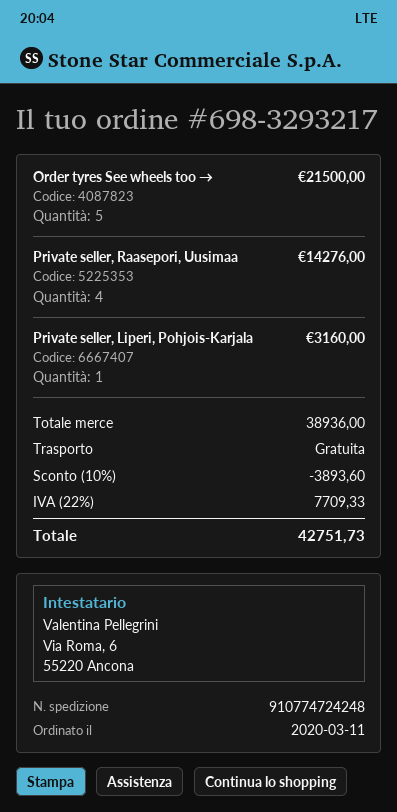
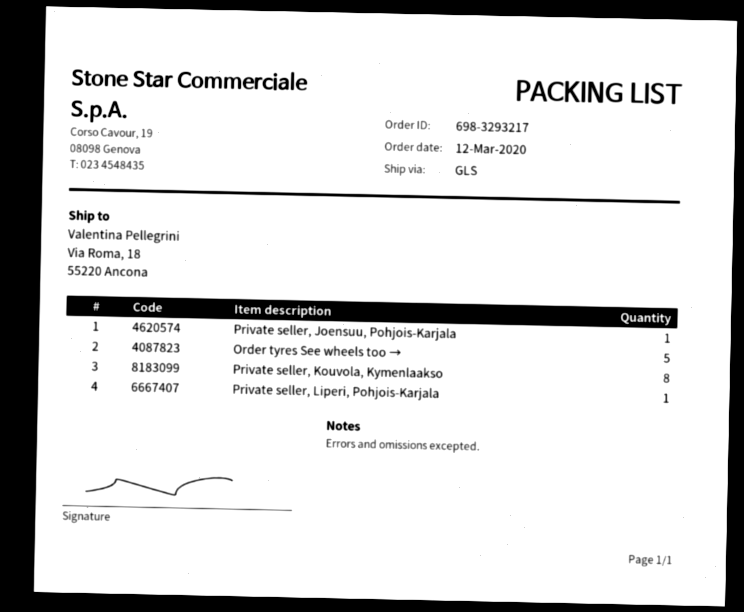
order date: 2020-03-11 -> 2020-03-12
Private seller, Raasepori, Uusimaa: 4 -> none
Private seller, Joensuu, Pohjois-Karjala: none -> 1
Private seller, Kouvola, Kymenlaakso: none -> 8

